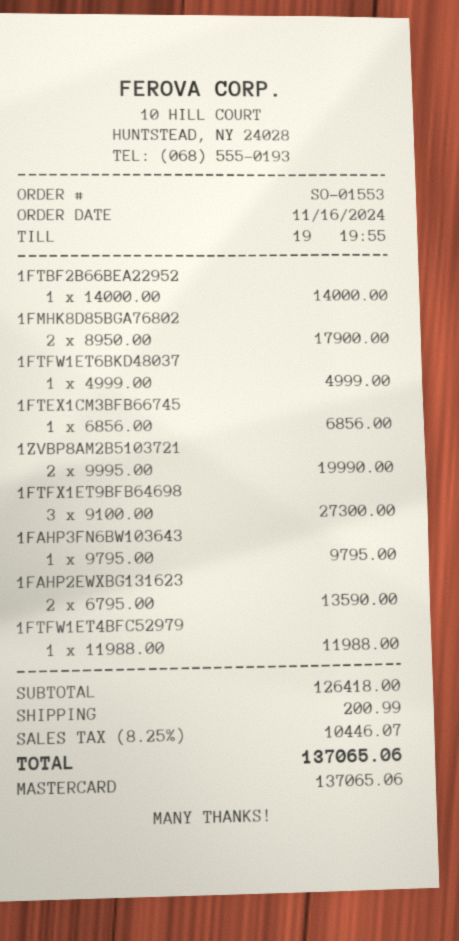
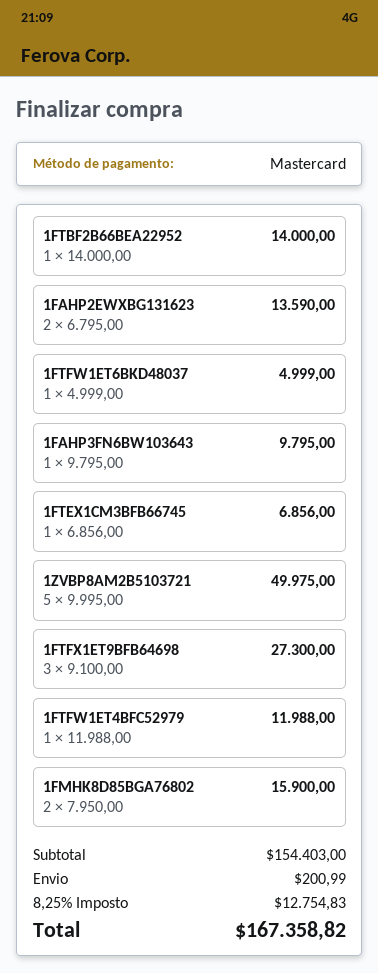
1FMHK8D85BGA76802: 2 x 8950.00 = 17900.00 -> 2 x 7950.00 = 15900.00
1ZVBP8AM2B5103721: 2 x 9995.00 = 19990.00 -> 5 x 9995.00 = 49975.00
subtotal: 126418.00 -> 154403.00
tax: 8.25% = 10446.07 -> 8.25% = 12754.83
total: 137065.06 -> 167358.82

